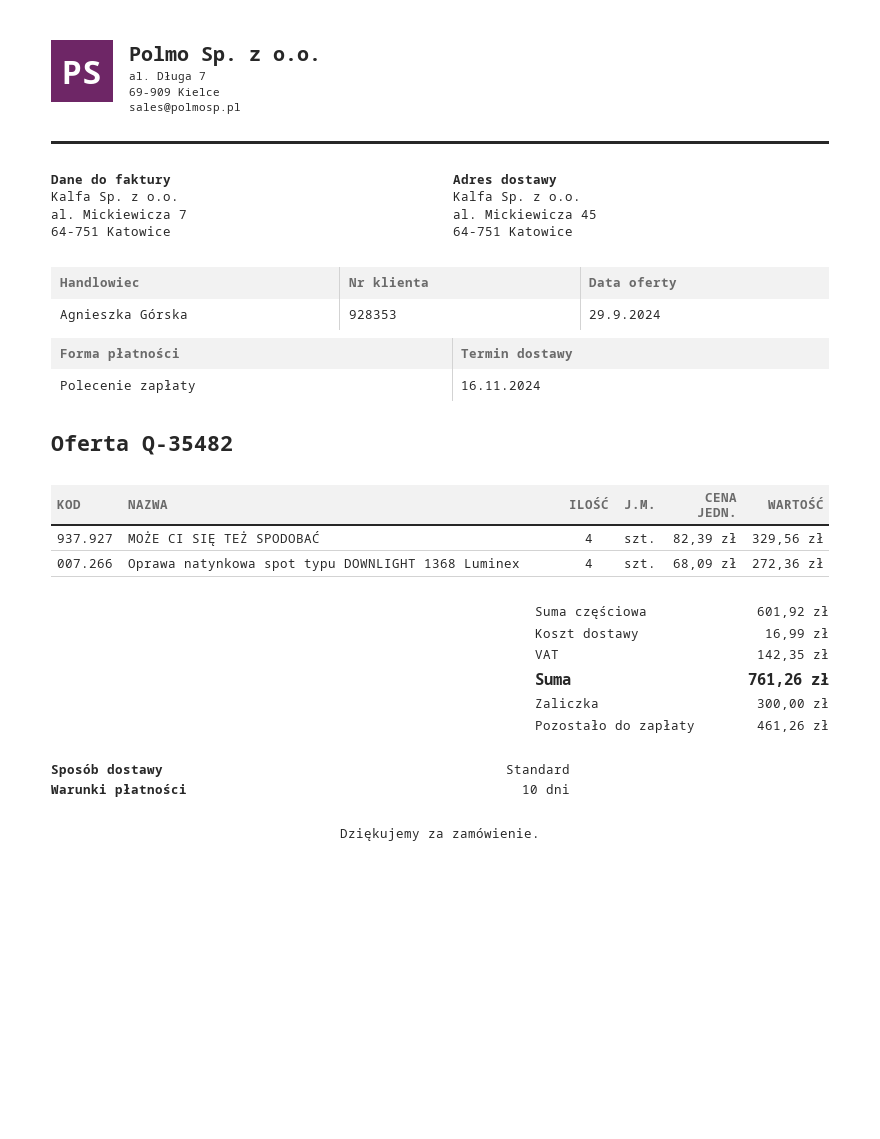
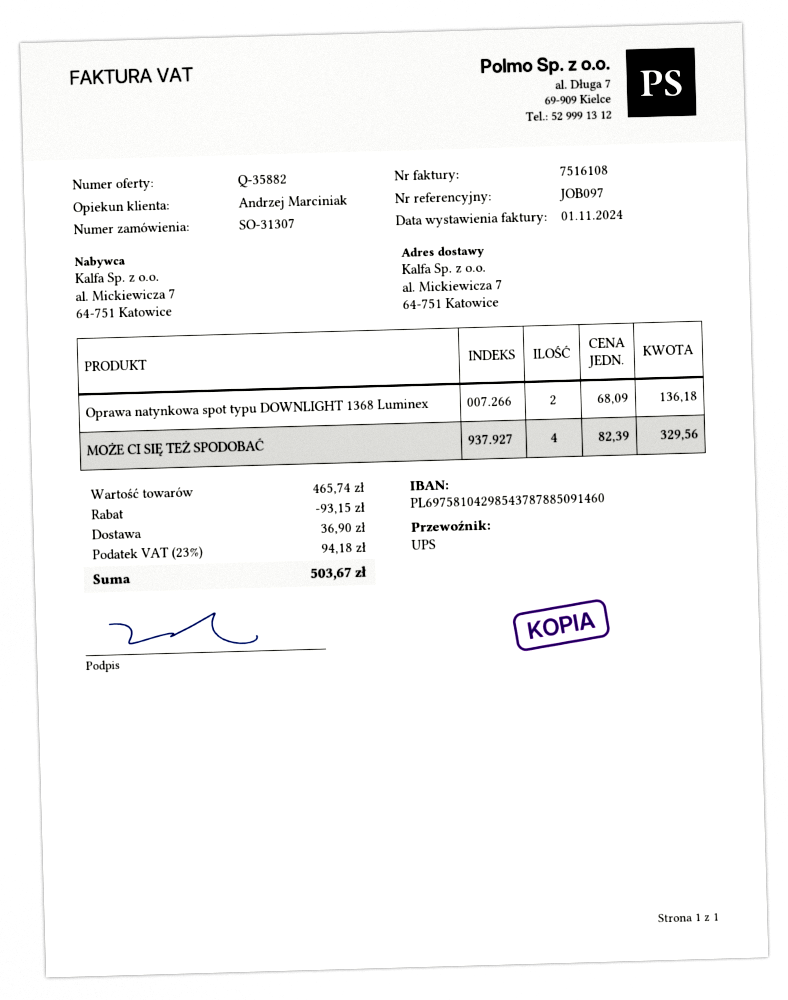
quote number: Q-35482 -> Q-35882
sales rep: Agnieszka Górska -> Andrzej Marciniak
shipping method: standard -> UPS
ship to: al. Mickiewicza 45, 64-751 Katowice -> al. Mickiewicza 7, 64-751 Katowice
Oprawa natynkowa spot typu DOWNLIGHT 1368 Luminex: 4 x 68.09 = 272.36 -> 2 x 68.09 = 136.18
subtotal: 601.92 -> 465.74
discount: none -> 93.15
shipping: 16.99 -> 36.90
tax: 142.35 -> 94.18
total: 761.26 -> 503.67

